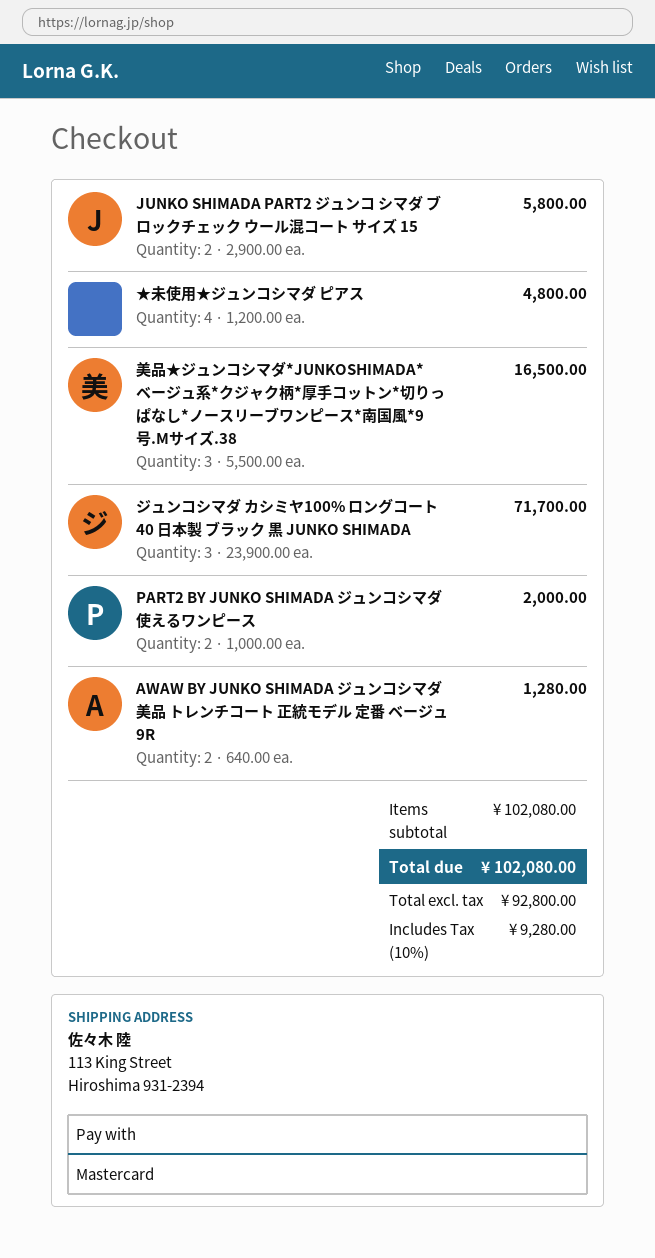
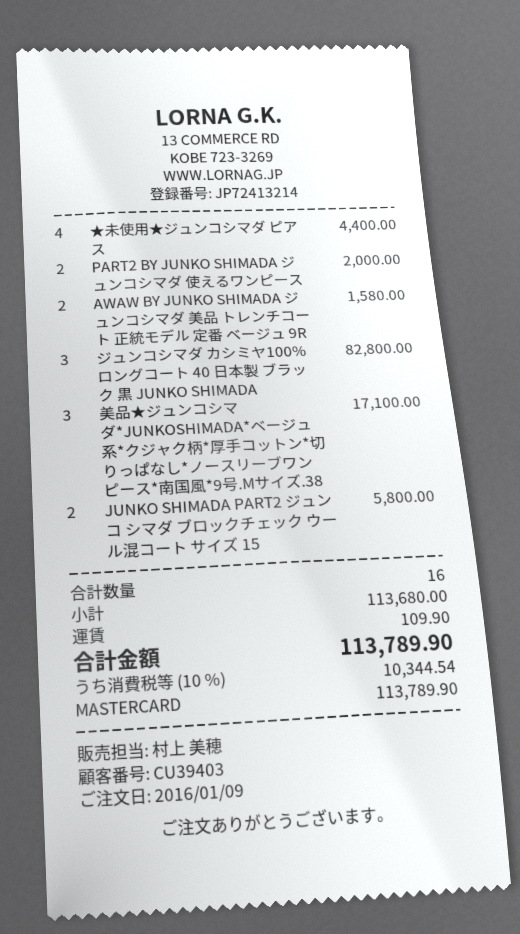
★未使用★ジュンコシマダ ピアス: 4 for 4800.00 -> 4 for 4400.00
美品★ジュンコシマダ*JUNKOSHIMADA*ベージュ系*クジャク柄*厚手コットン*切りっぱなし*ノースリーブワンピース*南国風*9号.Mサイズ.38: 3 for 16500.00 -> 3 for 17100.00
ジュンコシマダ カシミヤ100% ロングコート 40 日本製 ブラック 黒 JUNKO SHIMADA: 3 for 71700.00 -> 3 for 82800.00
AWAW BY JUNKO SHIMADA ジュンコシマダ 美品 トレンチコート 正統モデル 定番 ベージュ 9R: 2 for 1280.00 -> 2 for 1580.00
subtotal: 102080.00 -> 113680.00
shipping: none -> 109.90
tax: 10% = 9280.00 -> 10% = 10344.54
total: 102080.00 -> 113789.90

